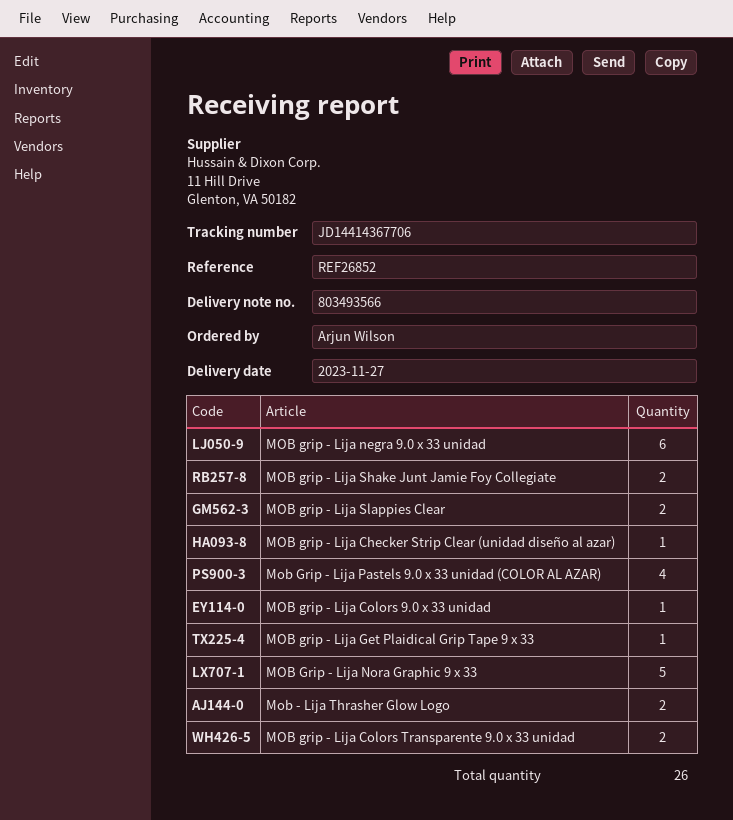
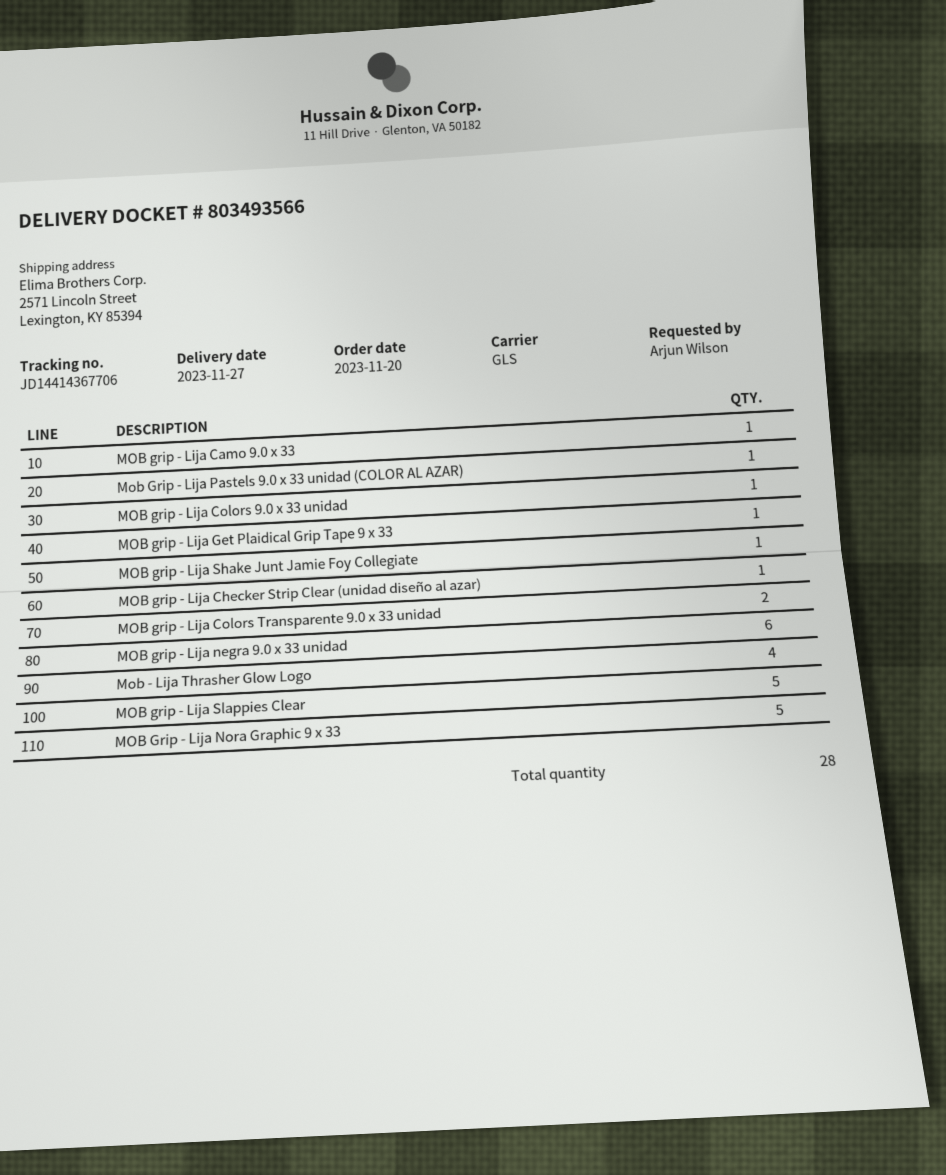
MOB grip - Lija Shake Junt Jamie Foy Collegiate: 2 -> 1
MOB grip - Lija Slappies Clear: 2 -> 5
Mob Grip - Lija Pastels 9.0 x 33 unidad (COLOR AL AZAR): 4 -> 1
Mob - Lija Thrasher Glow Logo: 2 -> 4
MOB grip - Lija Camo 9.0 x 33: none -> 1
total quantity: 26 -> 28

